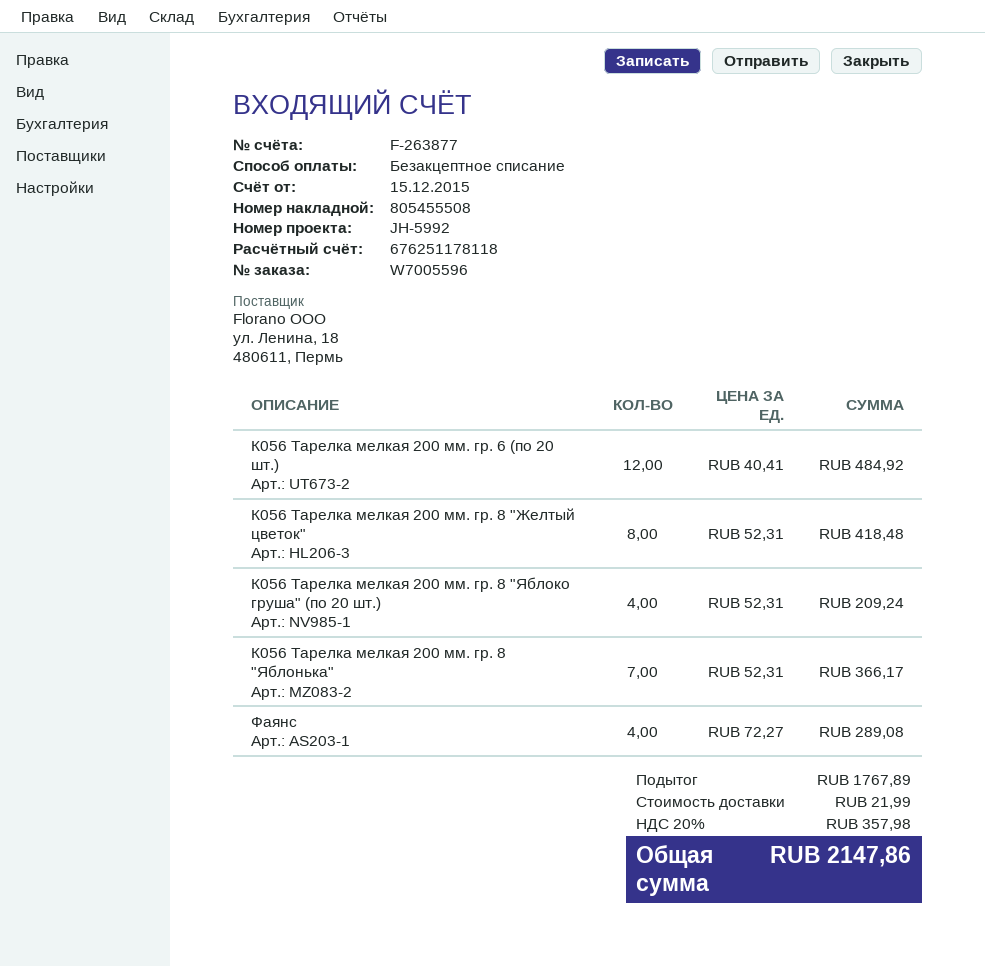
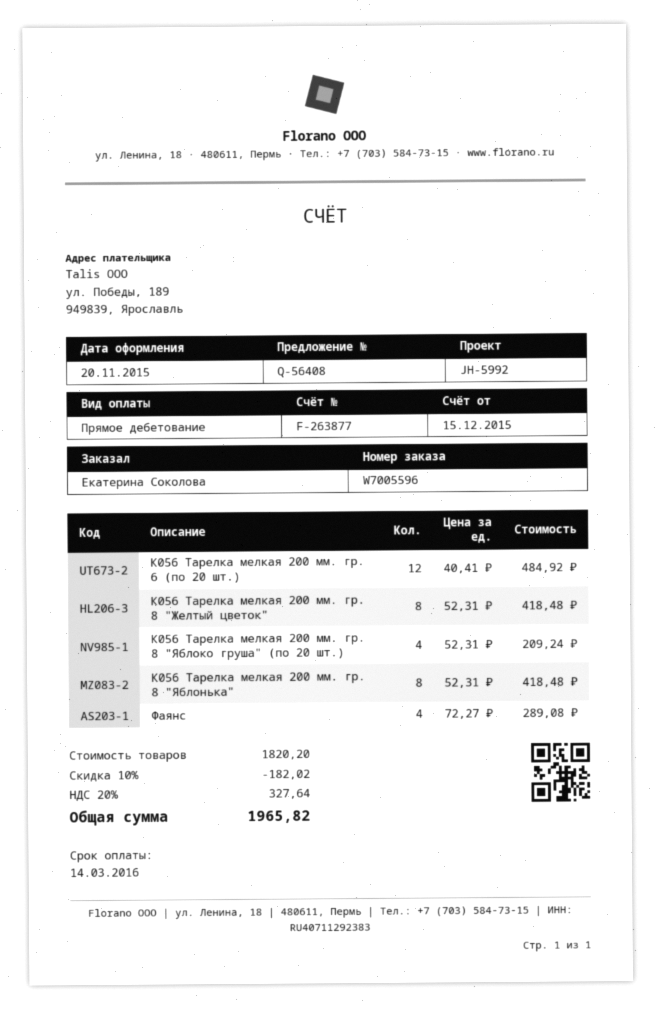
К056 Тарелка мелкая 200 мм. гр. 8 "Яблонька": 7 x 52.31 = 366.17 -> 8 x 52.31 = 418.48
subtotal: 1767.89 -> 1820.20
discount: none -> 10% = 182.02
shipping: 21.99 -> none
tax: 20% = 357.98 -> 20% = 327.64
total: 2147.86 -> 1965.82

